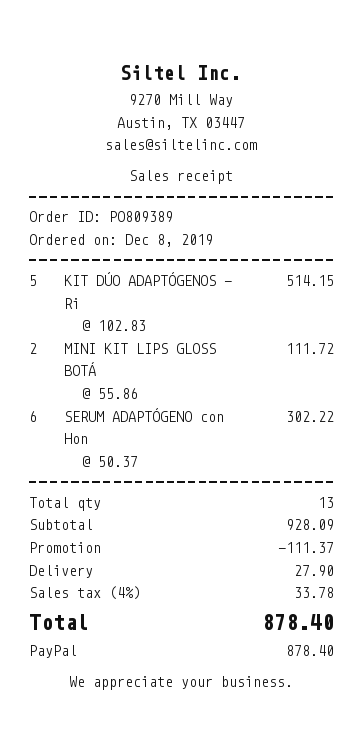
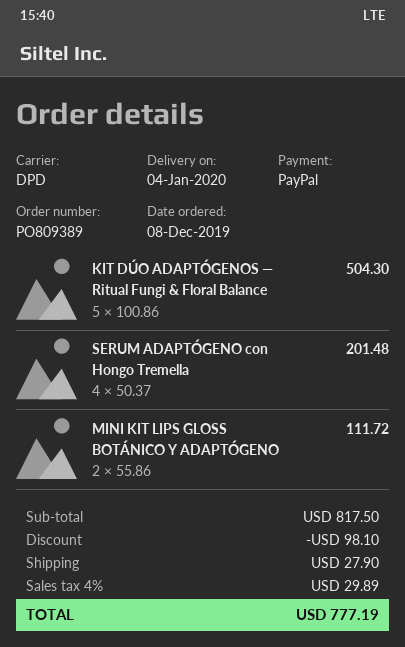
KIT DÚO ADAPTÓGENOS — Ri: 5 x 102.83 = 514.15 -> 5 x 100.86 = 504.30
SERUM ADAPTÓGENO con Hon: 6 x 50.37 = 302.22 -> 4 x 50.37 = 201.48
subtotal: 928.09 -> 817.50
discount: 111.37 -> 98.10
tax: 4% = 33.78 -> 4% = 29.89
total: 878.40 -> 777.19

